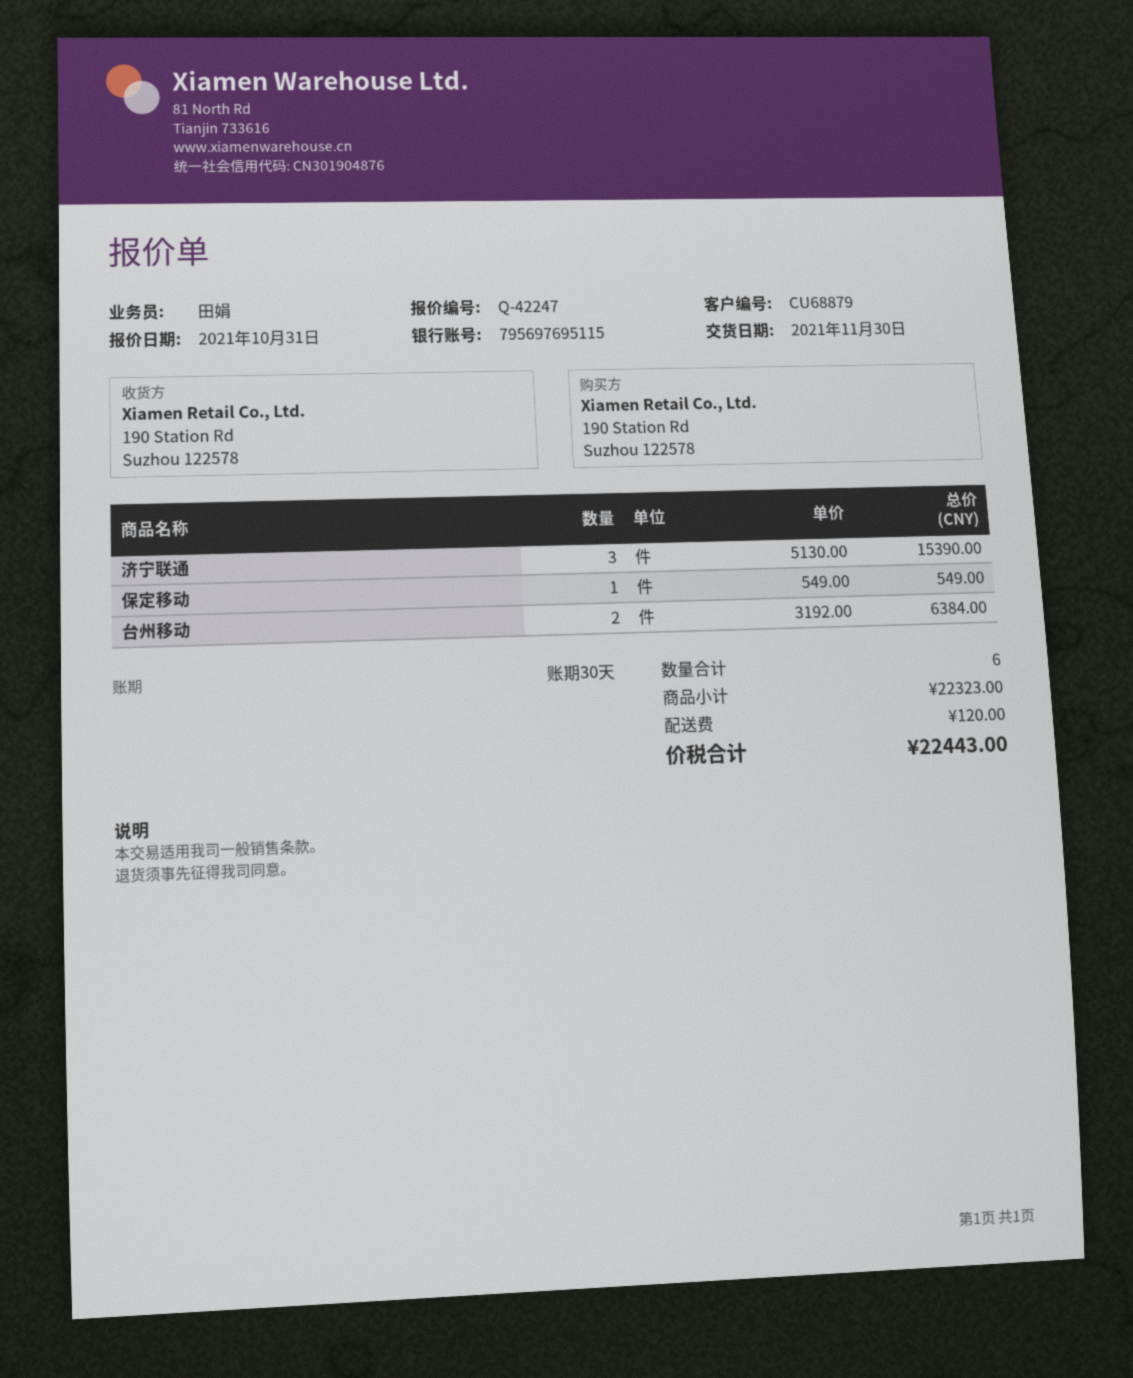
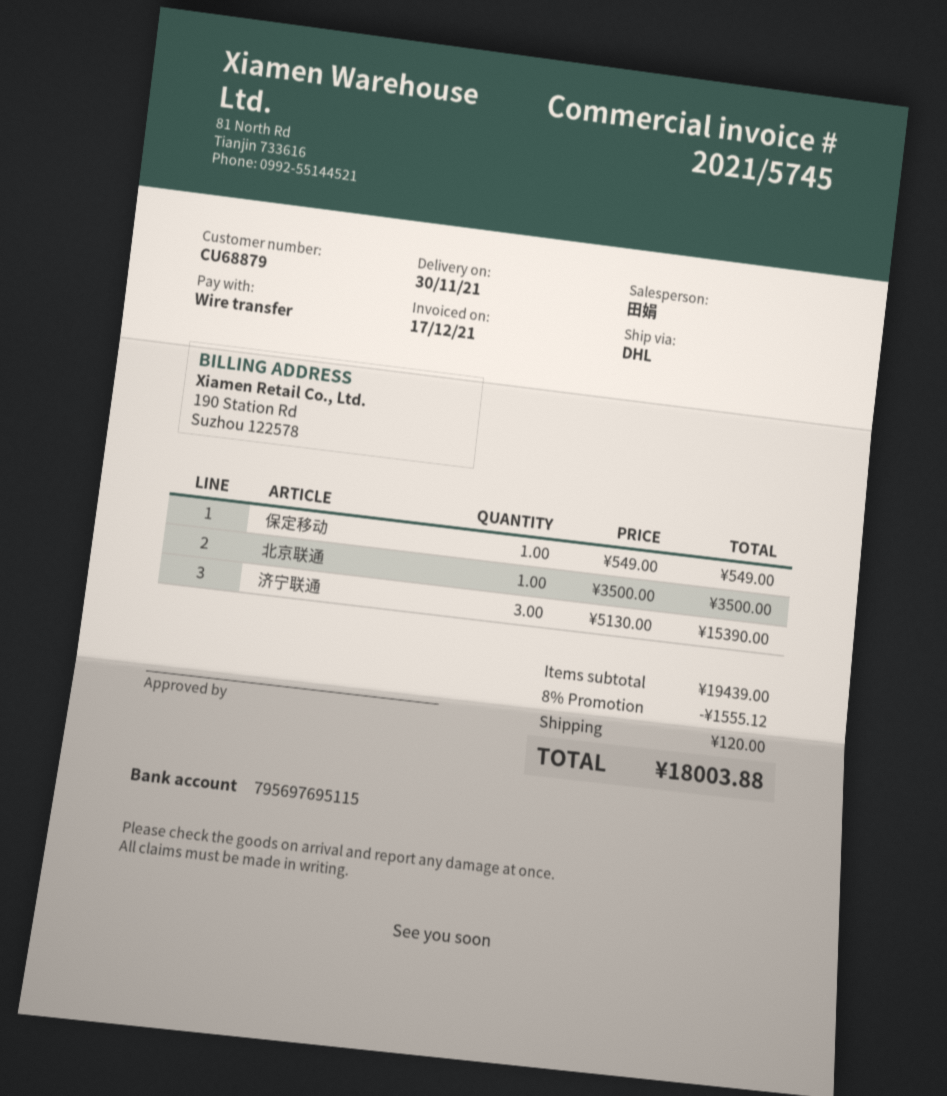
台州移动: 2 x 3192.00 = 6384.00 -> none
北京联通: none -> 1 x 3500.00 = 3500.00
subtotal: 22323.00 -> 19439.00
discount: none -> 8% = 1555.12
total: 22443.00 -> 18003.88

